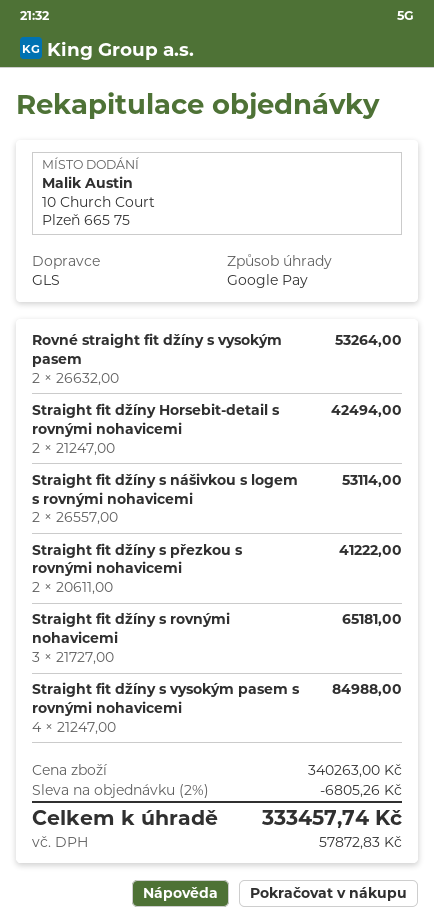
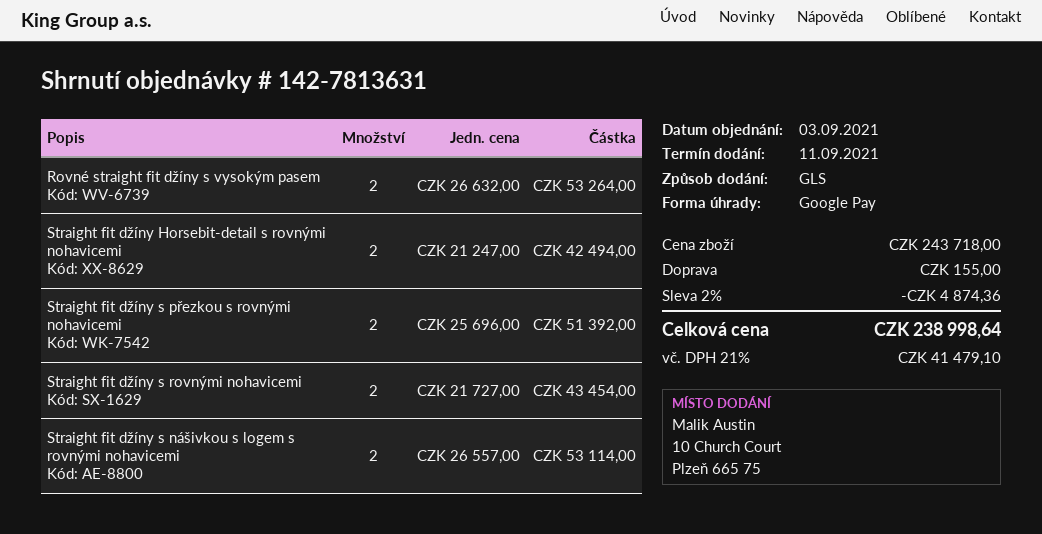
Straight fit džíny s přezkou s rovnými nohavicemi: 2 x 20611.00 = 41222.00 -> 2 x 25696.00 = 51392.00
Straight fit džíny s rovnými nohavicemi: 3 x 21727.00 = 65181.00 -> 2 x 21727.00 = 43454.00
Straight fit džíny s vysokým pasem s rovnými nohavicemi: 4 x 21247.00 = 84988.00 -> none
subtotal: 340263.00 -> 243718.00
discount: 2% = 6805.26 -> 2% = 4874.36
shipping: none -> 155.00
tax: 57872.83 -> 41479.10
total: 333457.74 -> 238998.64

